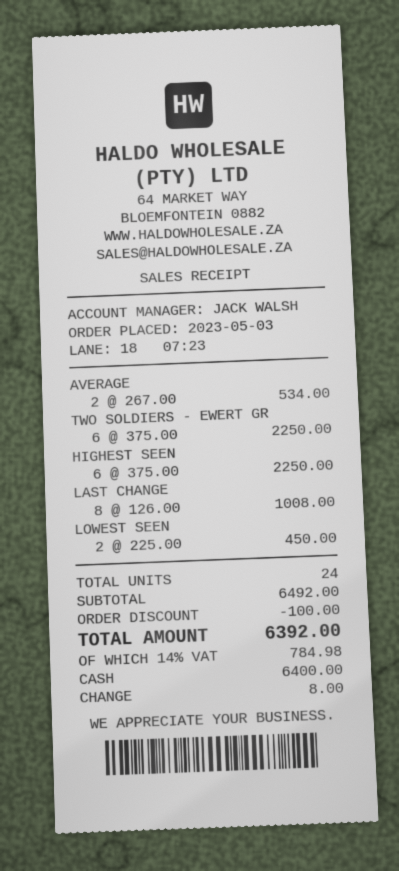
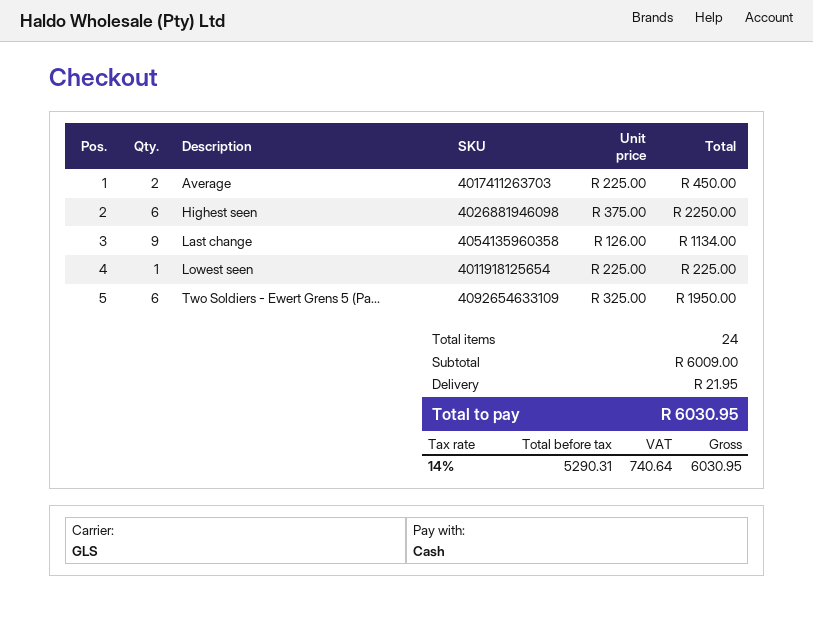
AVERAGE: 2 x 267.00 = 534.00 -> 2 x 225.00 = 450.00
TWO SOLDIERS - EWERT GR: 6 x 375.00 = 2250.00 -> 6 x 325.00 = 1950.00
LAST CHANGE: 8 x 126.00 = 1008.00 -> 9 x 126.00 = 1134.00
LOWEST SEEN: 2 x 225.00 = 450.00 -> 1 x 225.00 = 225.00
subtotal: 6492.00 -> 6009.00
discount: 100.00 -> none
shipping: none -> 21.95
tax: 14% = 784.98 -> 14% = 740.64
total: 6392.00 -> 6030.95

